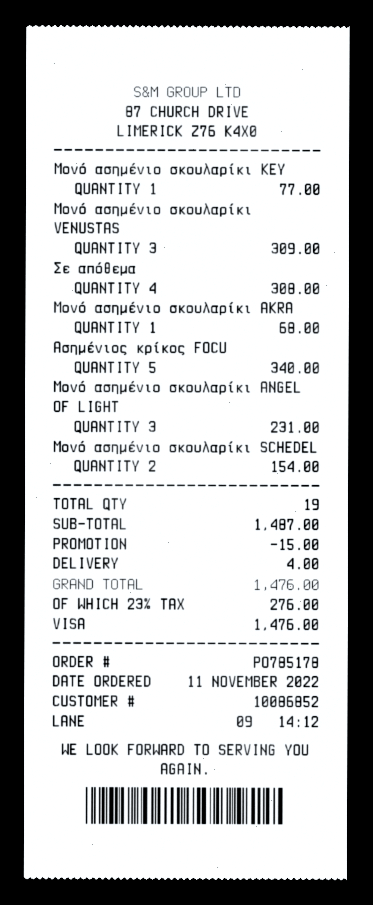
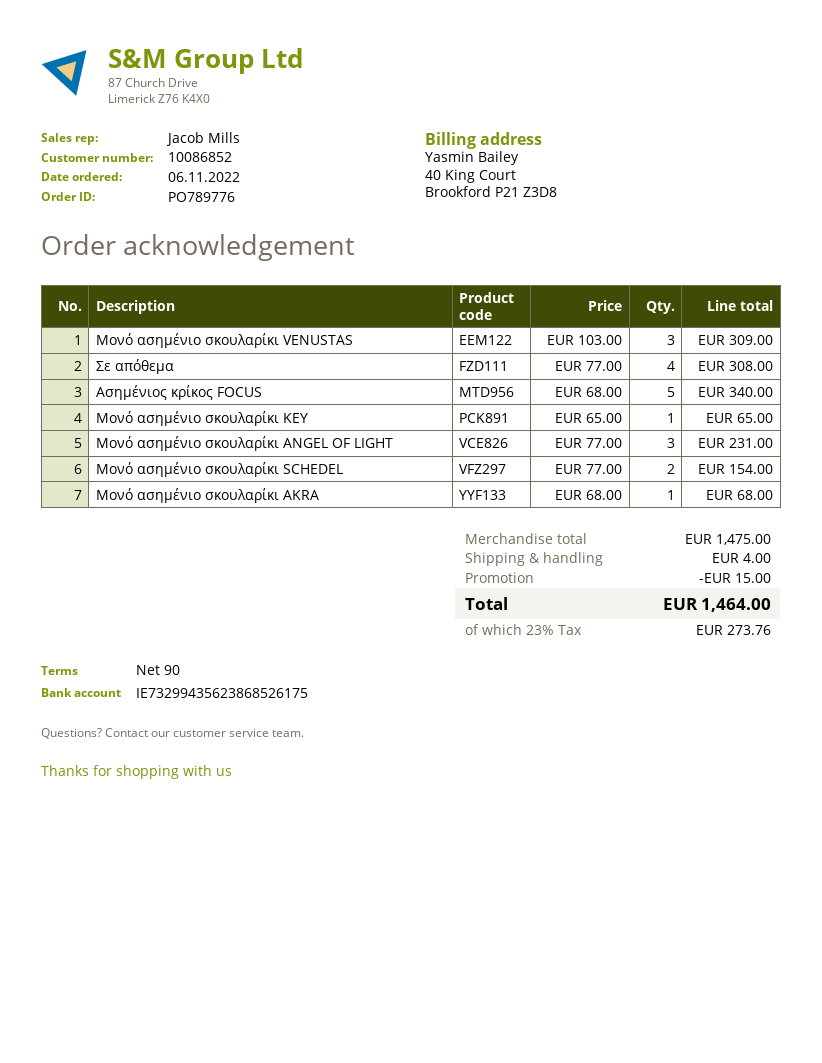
order number: PO785178 -> PO789776
order date: 2022-11-11 -> 2022-11-06
Μονό ασημένιο σκουλαρίκι KEY: 1 for 77.00 -> 1 for 65.00
subtotal: 1487.00 -> 1475.00
tax: 23% = 276.00 -> 23% = 273.76
total: 1476.00 -> 1464.00

